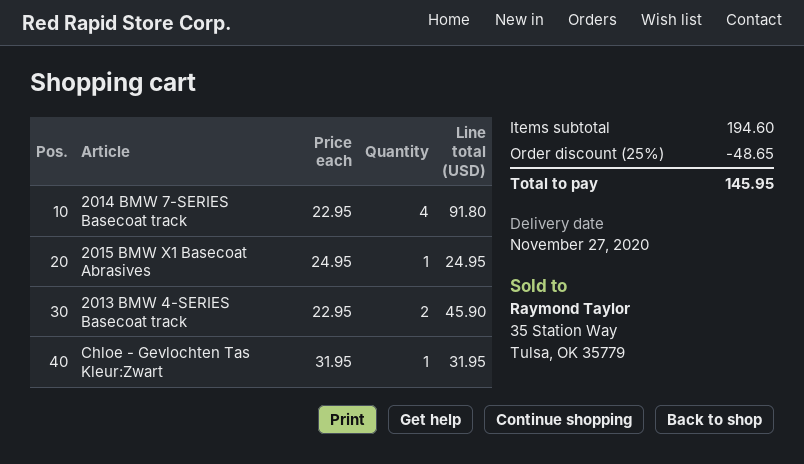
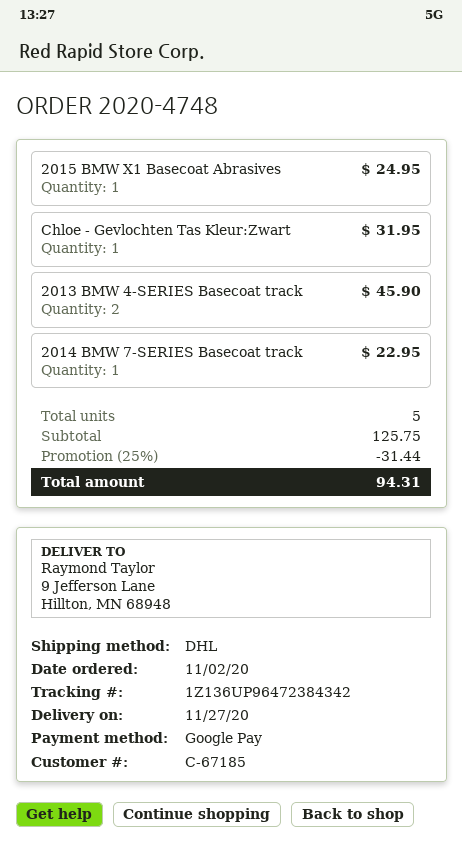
2014 BMW 7-SERIES Basecoat track: 4 for 91.80 -> 1 for 22.95
subtotal: 194.60 -> 125.75
discount: 25% = 48.65 -> 25% = 31.44
total: 145.95 -> 94.31

